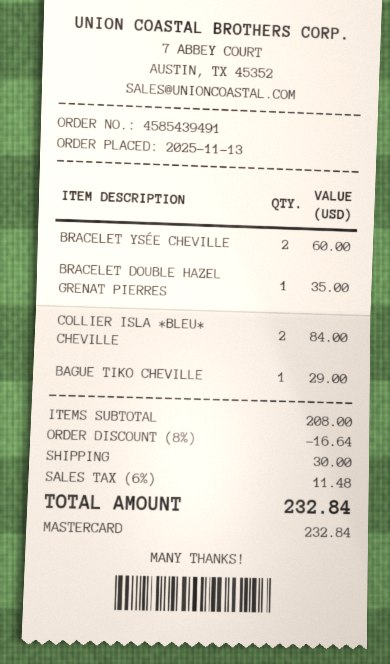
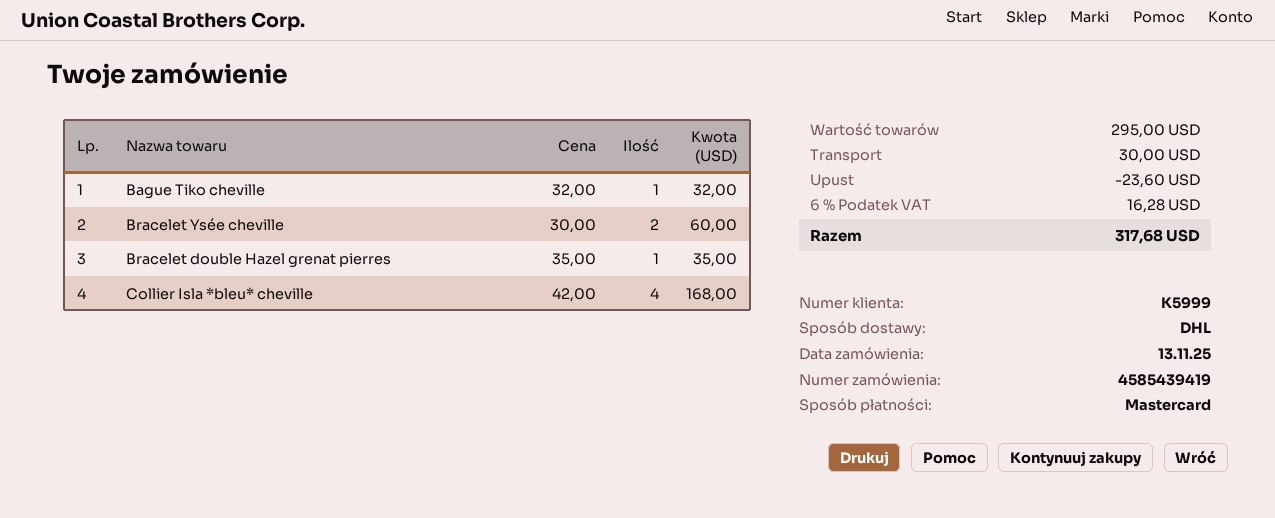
order number: 4585439491 -> 4585439419
COLLIER ISLA *BLEU* CHEVILLE: 2 for 84.00 -> 4 for 168.00
BAGUE TIKO CHEVILLE: 1 for 29.00 -> 1 for 32.00
subtotal: 208.00 -> 295.00
discount: 16.64 -> 23.60
tax: 6% = 11.48 -> 6% = 16.28
total: 232.84 -> 317.68

